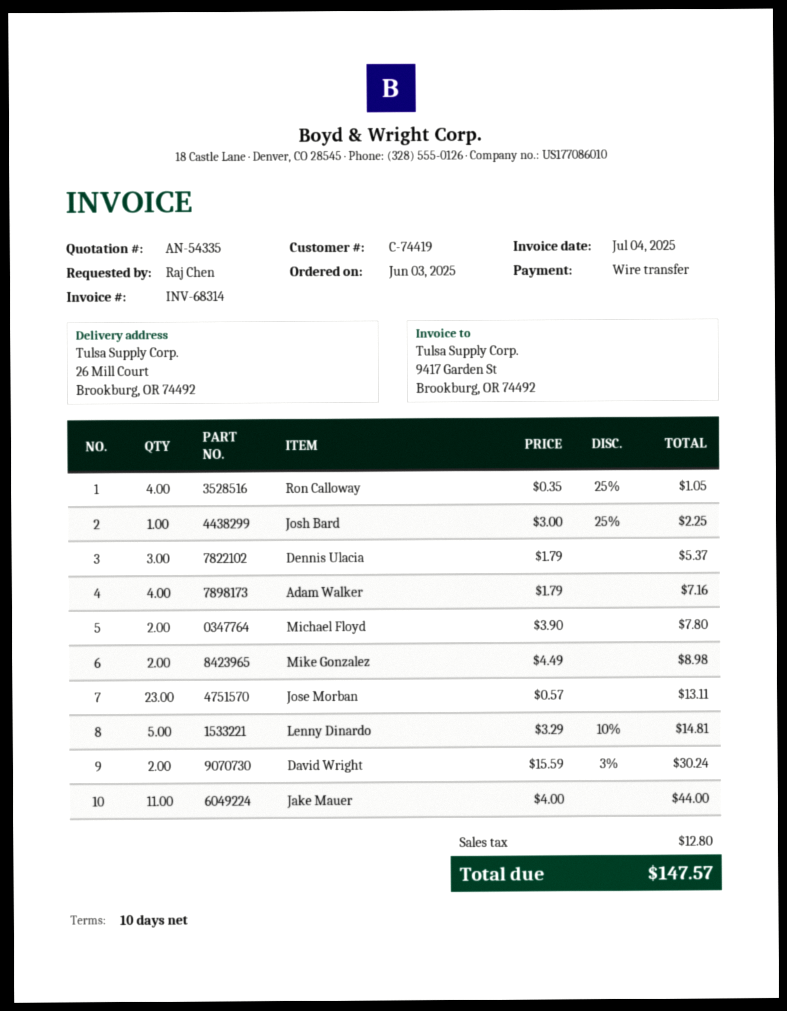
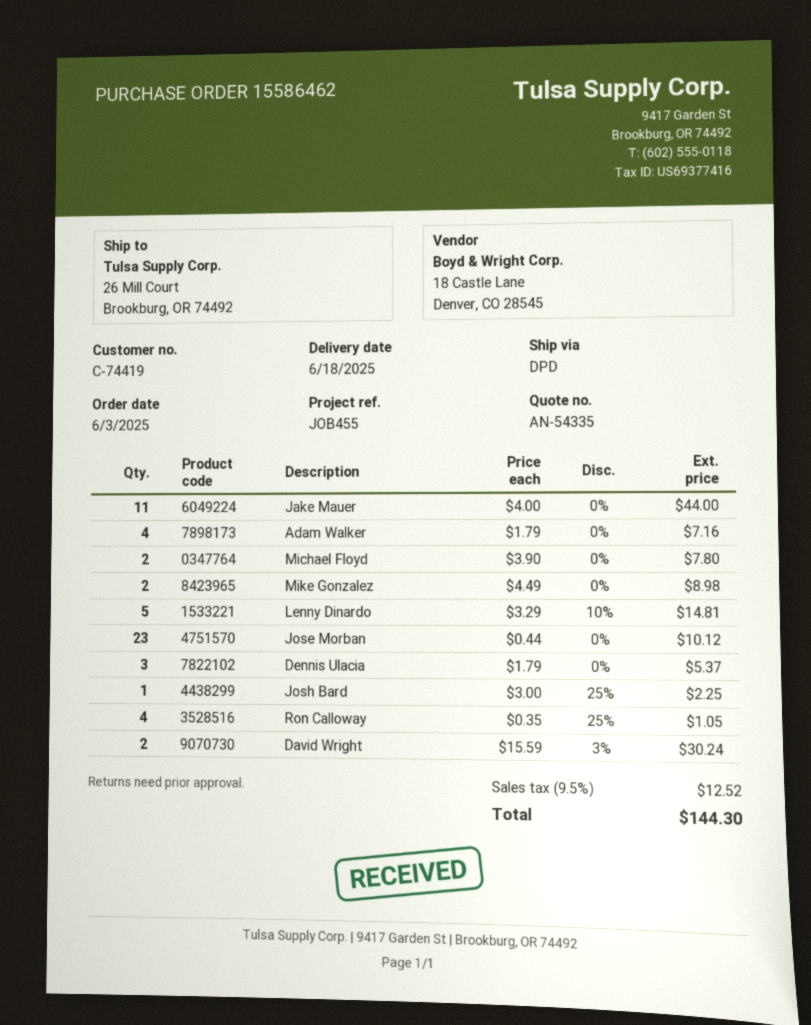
Jose Morban: 23 x 0.57 = 13.11 -> 23 x 0.44 = 10.12
tax: 12.80 -> 12.52
total: 147.57 -> 144.30

